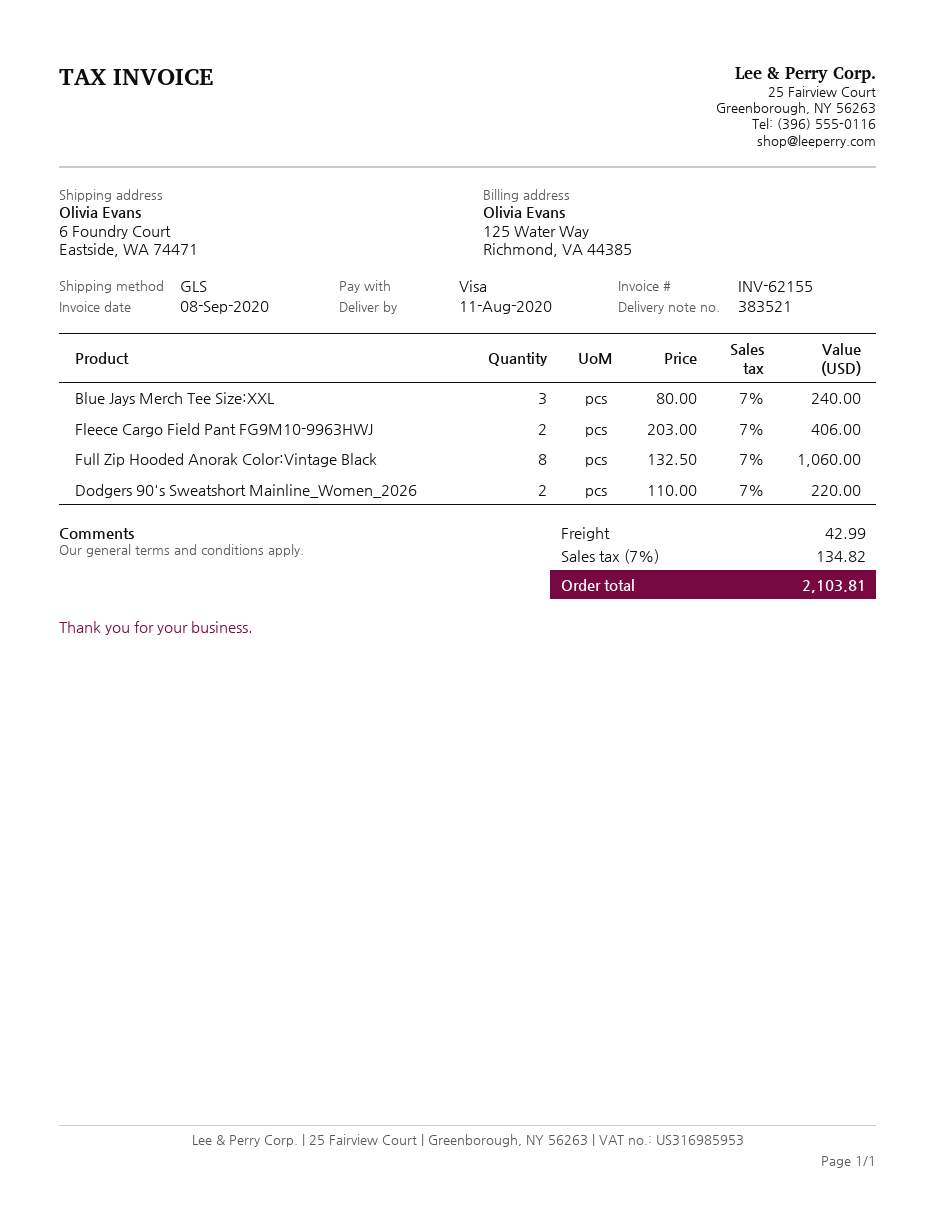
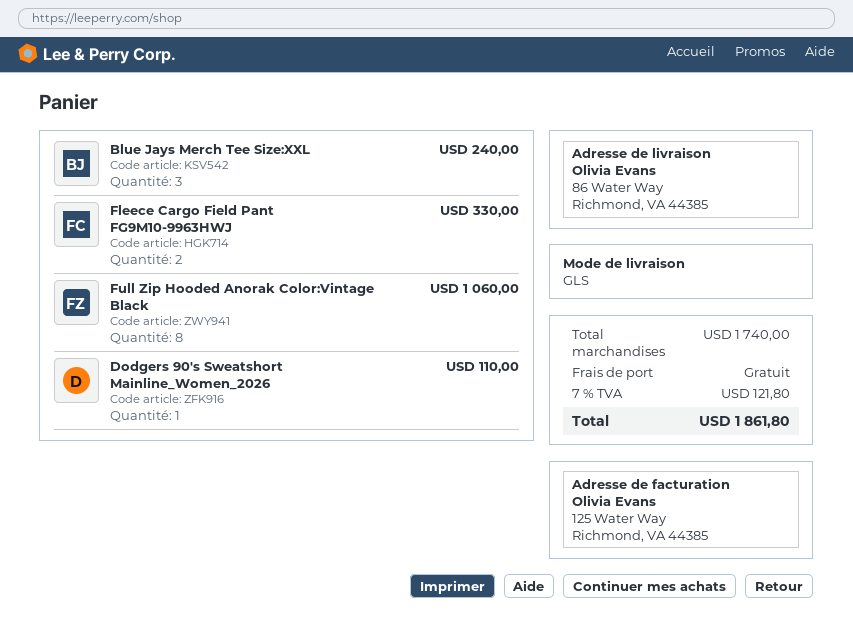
ship to: 6 Foundry Court, Eastside, WA 74471 -> 86 Water Way, Richmond, VA 44385
Fleece Cargo Field Pant FG9M10-9963HWJ: 2 for 406.00 -> 2 for 330.00
Dodgers 90's Sweatshort Mainline_Women_2026: 2 for 220.00 -> 1 for 110.00
shipping: 42.99 -> 0.00
tax: 7% = 134.82 -> 7% = 121.80
total: 2103.81 -> 1861.80

